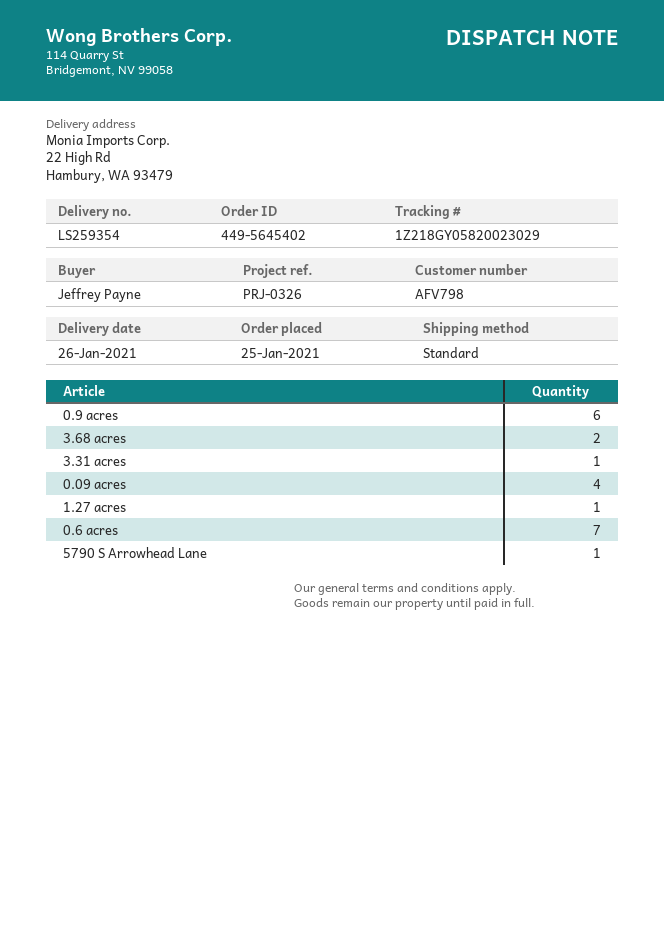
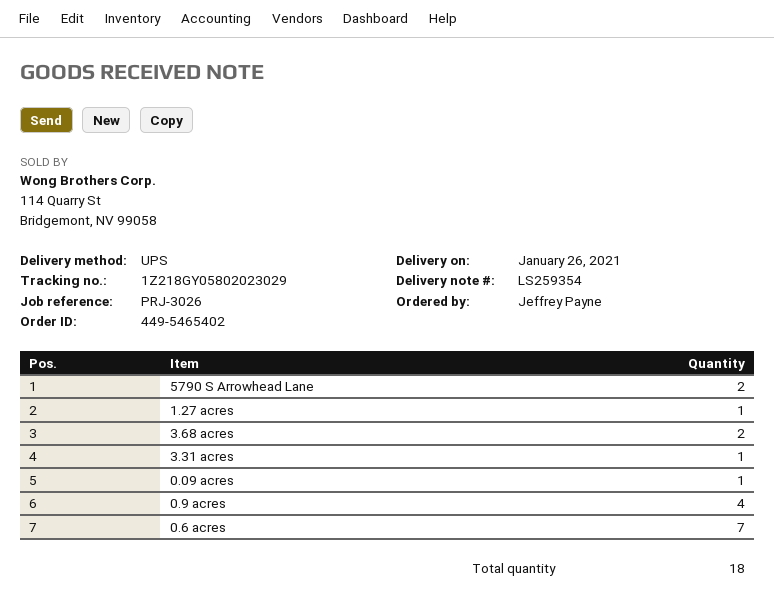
order number: 449-5645402 -> 449-5465402
reference: PRJ-0326 -> PRJ-3026
shipping method: standard -> UPS
tracking number: 1Z218GY05820023029 -> 1Z218GY05802023029
0.9 acres: 6 -> 4
0.09 acres: 4 -> 1
5790 S Arrowhead Lane: 1 -> 2

